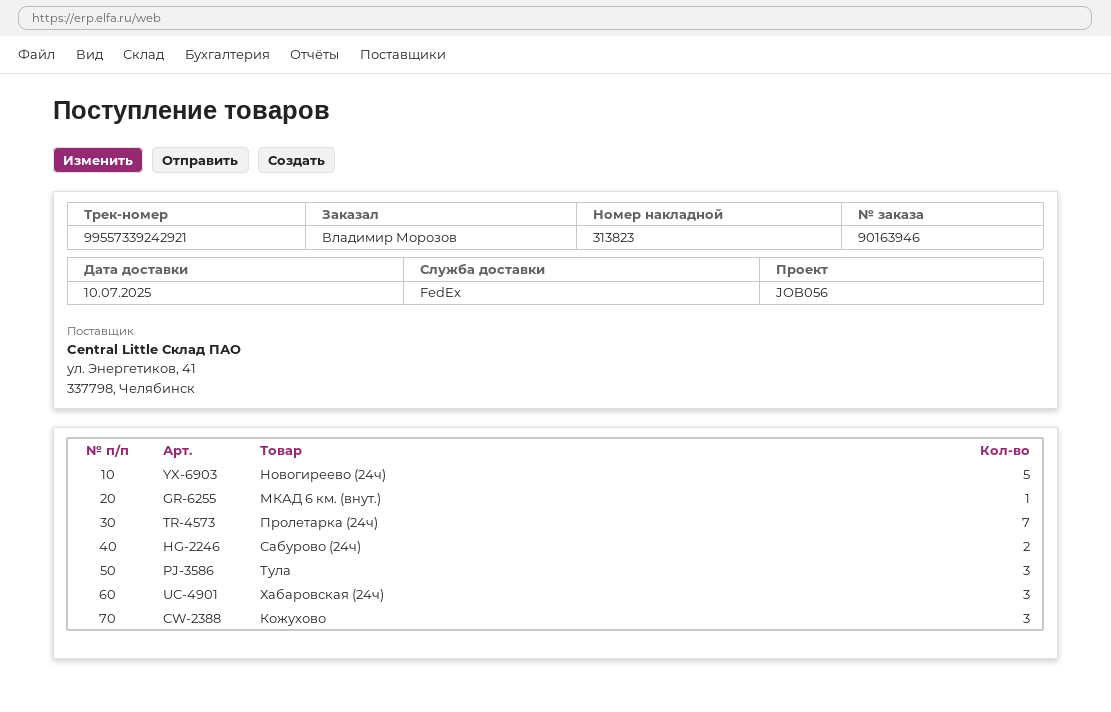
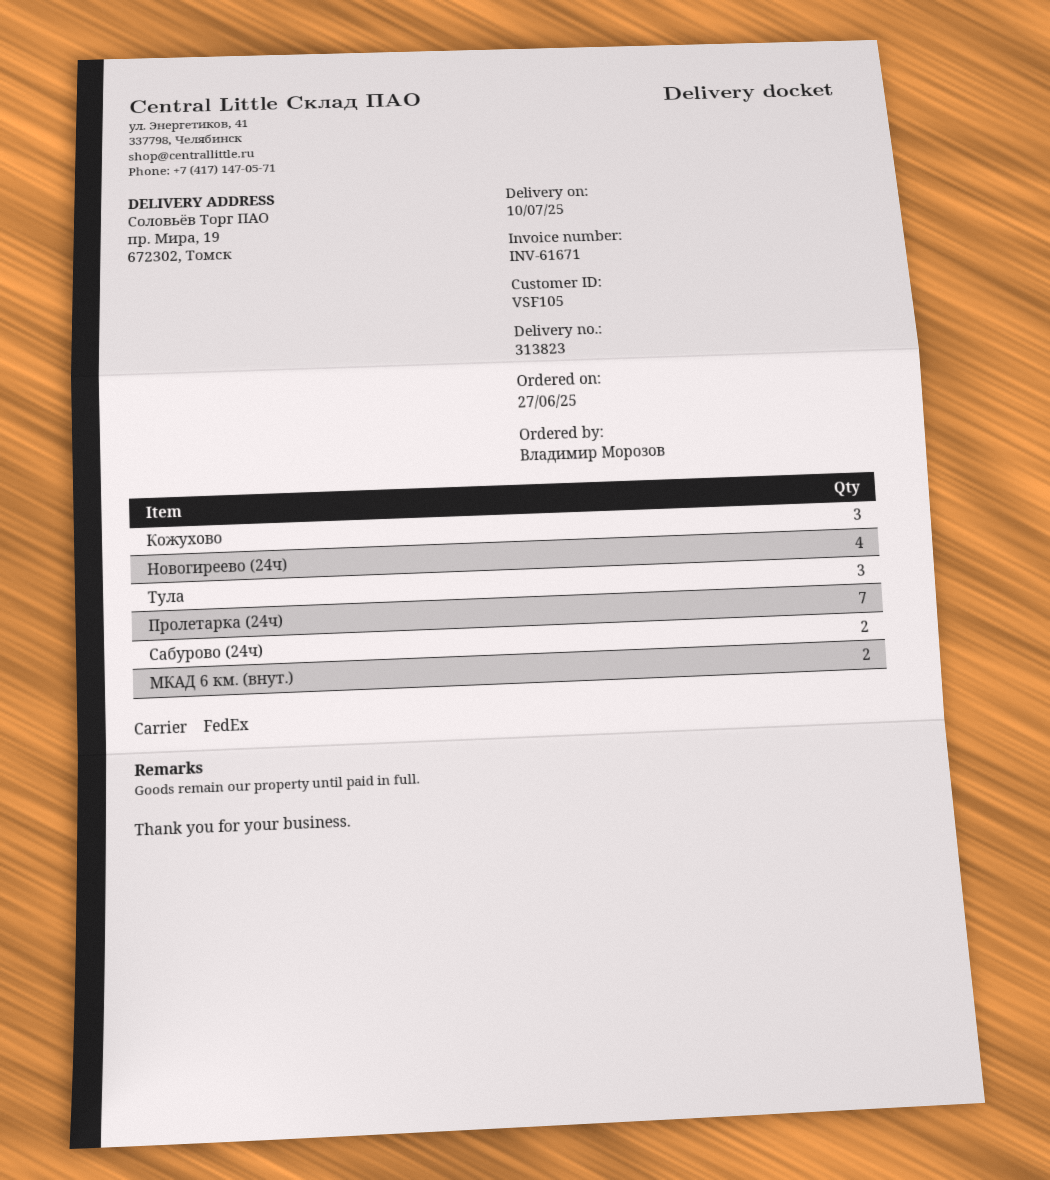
Новогиреево (24ч): 5 -> 4
МКАД 6 км. (внут.): 1 -> 2
Хабаровская (24ч): 3 -> none

